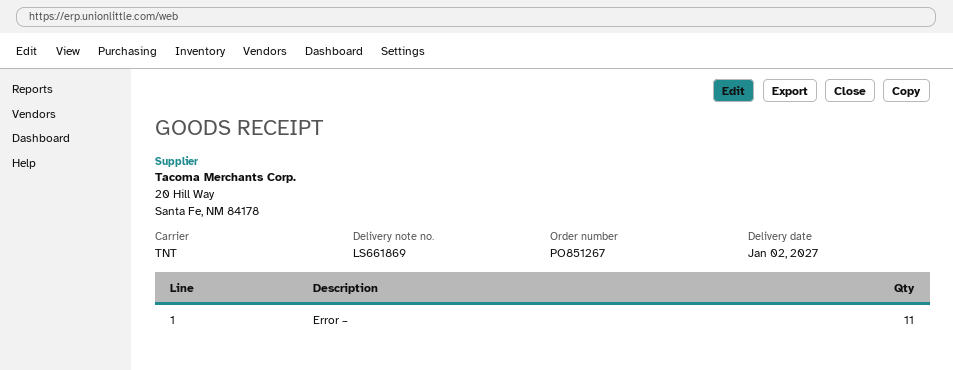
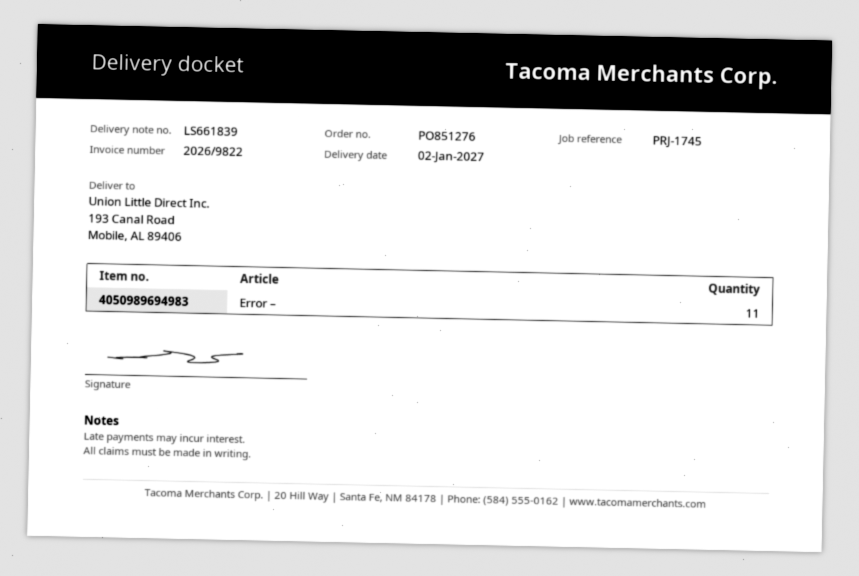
order number: PO851267 -> PO851276
delivery note number: LS661869 -> LS661839

